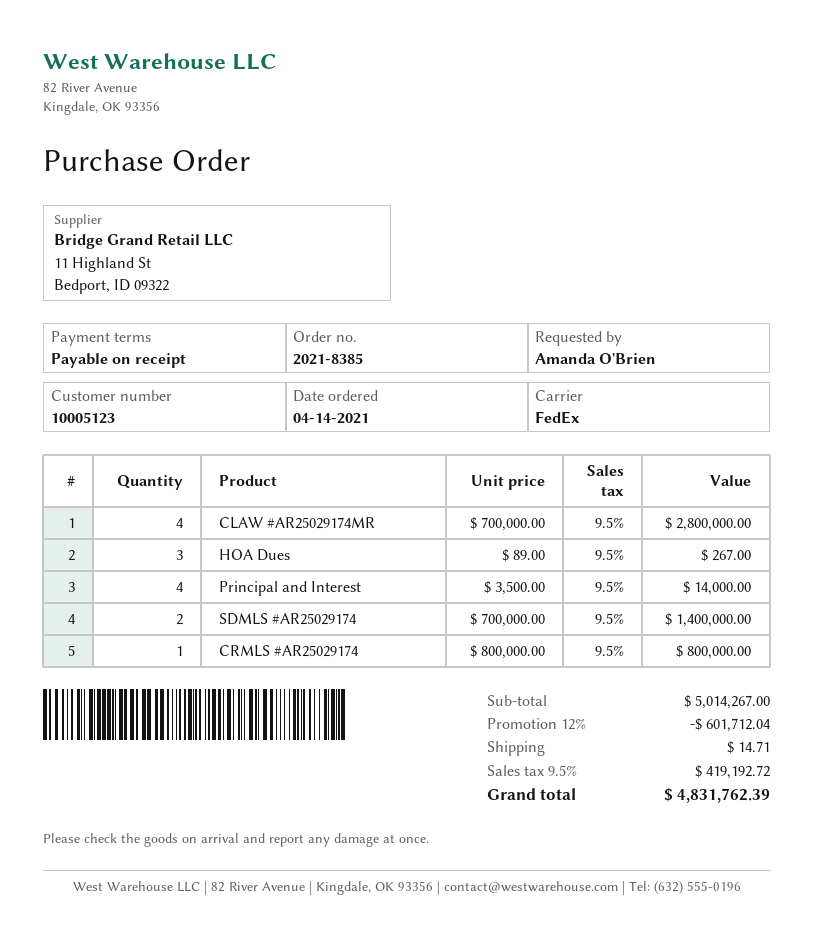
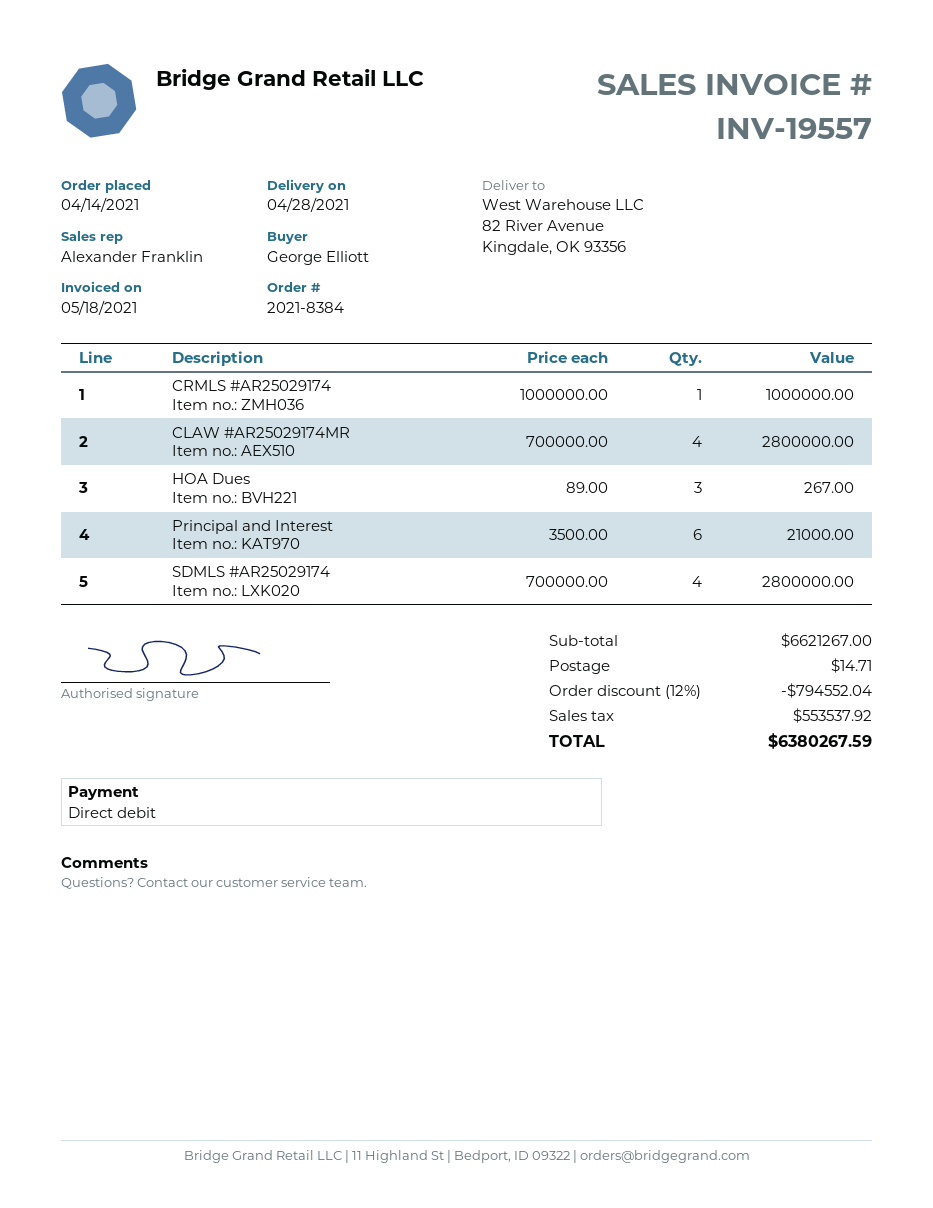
order number: 2021-8385 -> 2021-8384
ordered by: Amanda O'Brien -> George Elliott
Principal and Interest: 4 x 3500.00 = 14000.00 -> 6 x 3500.00 = 21000.00
SDMLS #AR25029174: 2 x 700000.00 = 1400000.00 -> 4 x 700000.00 = 2800000.00
CRMLS #AR25029174: 1 x 800000.00 = 800000.00 -> 1 x 1000000.00 = 1000000.00
subtotal: 5014267.00 -> 6621267.00
discount: 12% = 601712.04 -> 12% = 794552.04
tax: 419192.72 -> 553537.92
total: 4831762.39 -> 6380267.59

